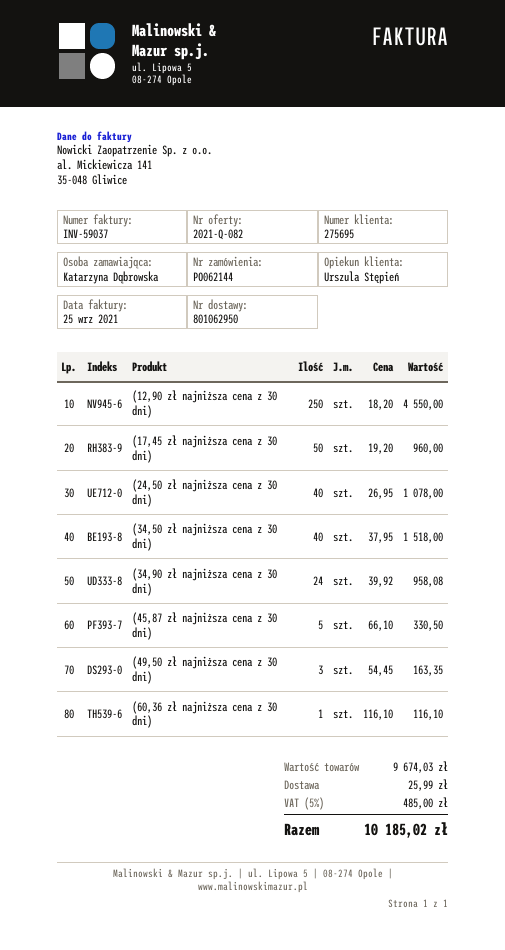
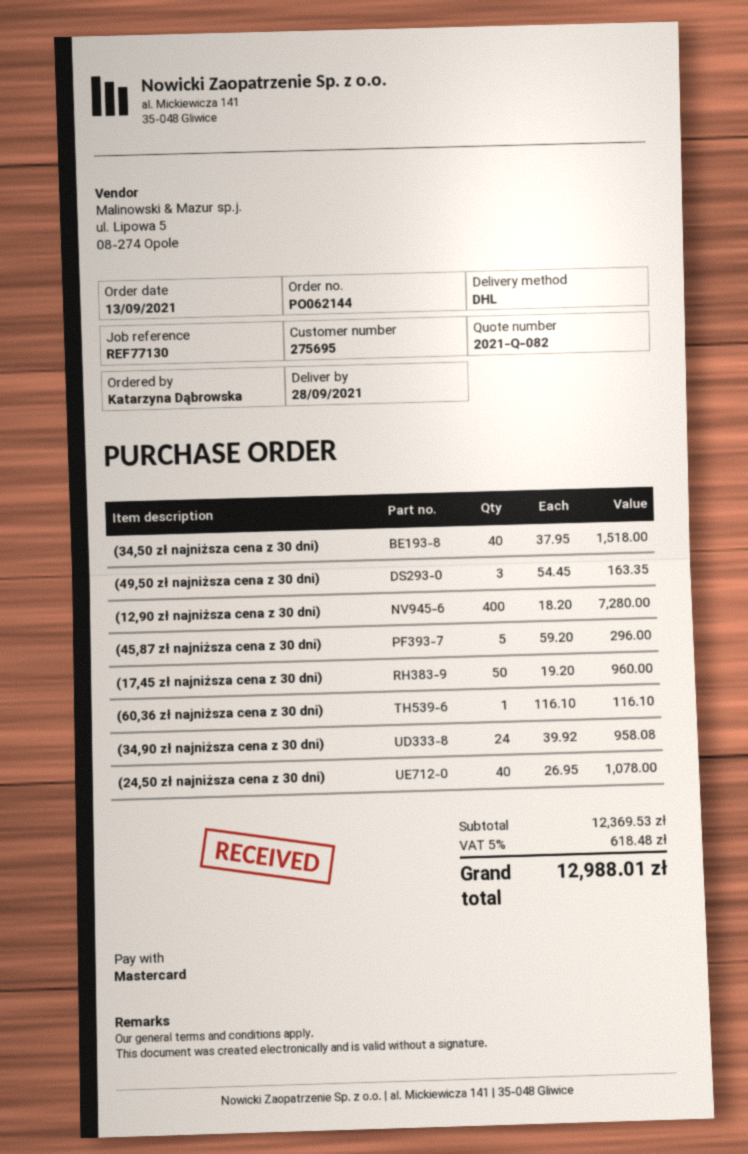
(12,90 zł najniższa cena z 30 dni): 250 x 18.20 = 4550.00 -> 400 x 18.20 = 7280.00
(45,87 zł najniższa cena z 30 dni): 5 x 66.10 = 330.50 -> 5 x 59.20 = 296.00
subtotal: 9674.03 -> 12369.53
shipping: 25.99 -> none
tax: 5% = 485.00 -> 5% = 618.48
total: 10185.02 -> 12988.01

